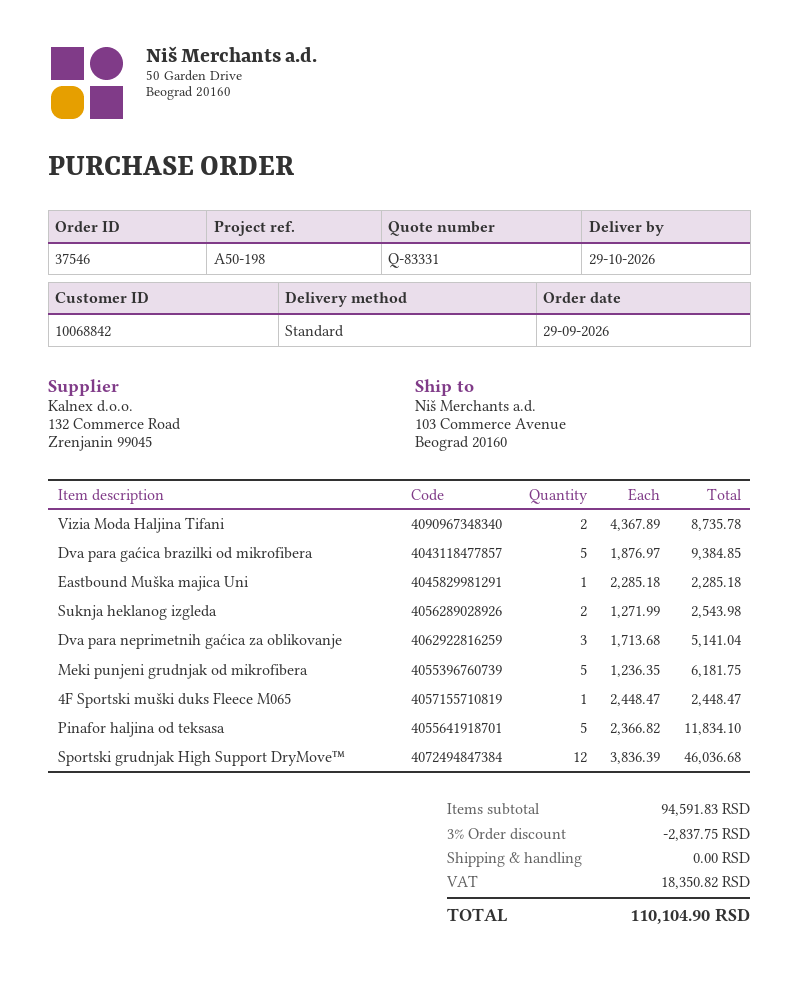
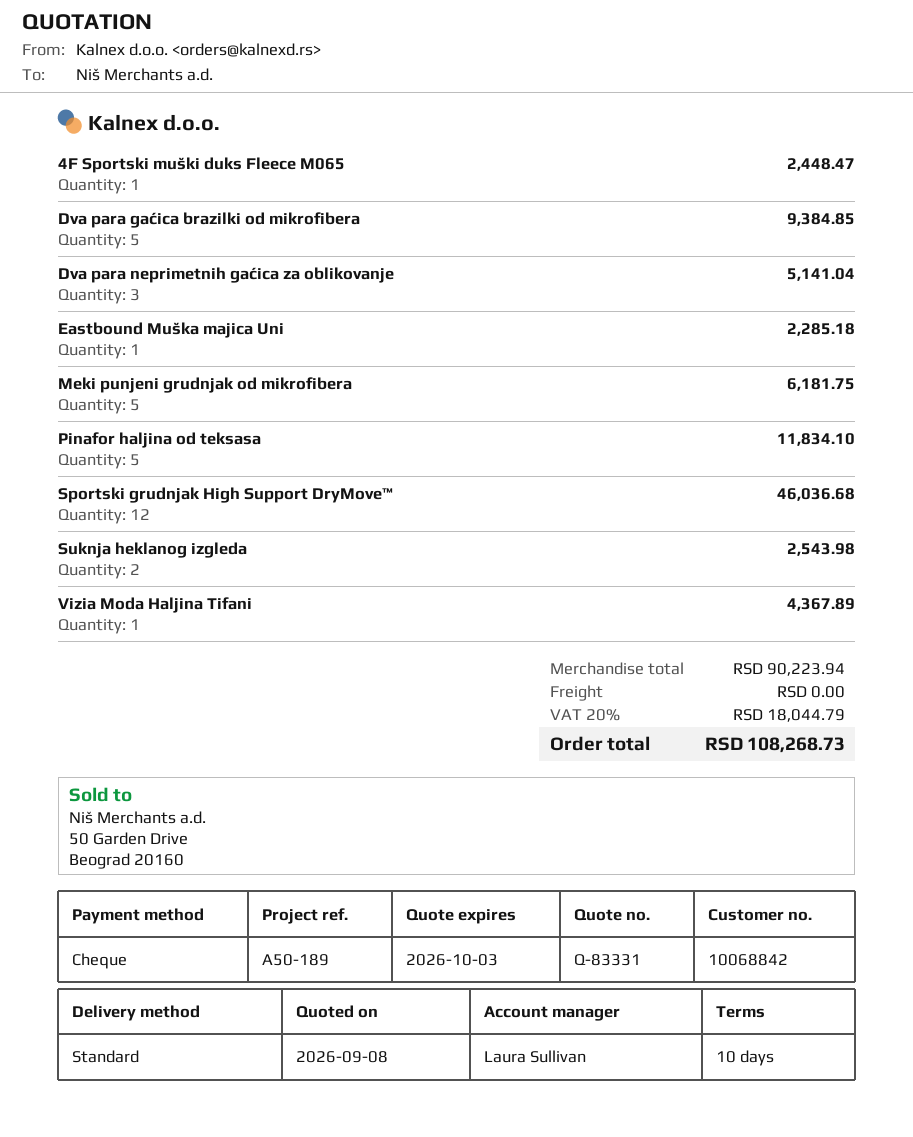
reference: A50-198 -> A50-189
Vizia Moda Haljina Tifani: 2 for 8735.78 -> 1 for 4367.89
subtotal: 94591.83 -> 90223.94
discount: 3% = 2837.75 -> none
tax: 18350.82 -> 18044.79
total: 110104.90 -> 108268.73

